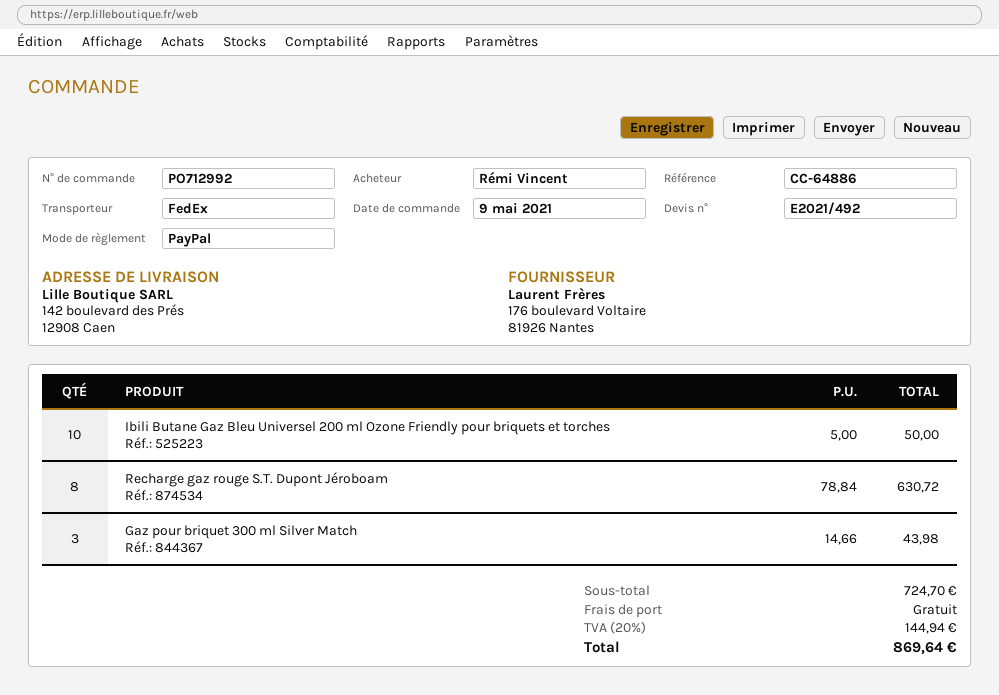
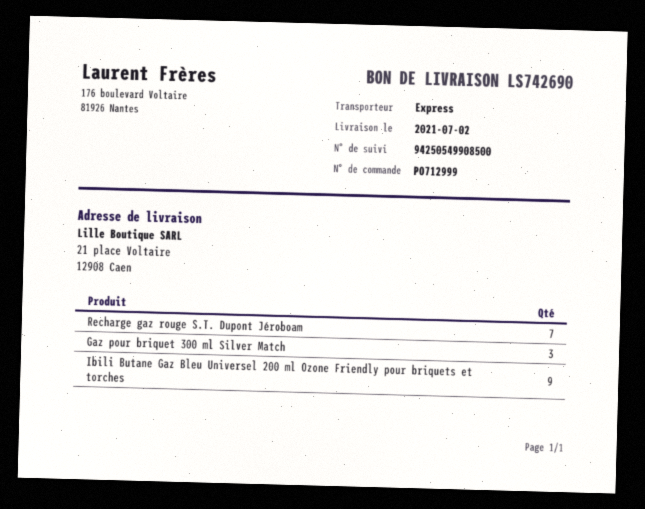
order number: PO712992 -> PO712999
shipping method: FedEx -> express
ship to: 142 boulevard des Prés, 12908 Caen -> 21 place Voltaire, 12908 Caen
Ibili Butane Gaz Bleu Universel 200 ml Ozone Friendly pour briquets et torches: 10 -> 9
Recharge gaz rouge S.T. Dupont Jéroboam: 8 -> 7

